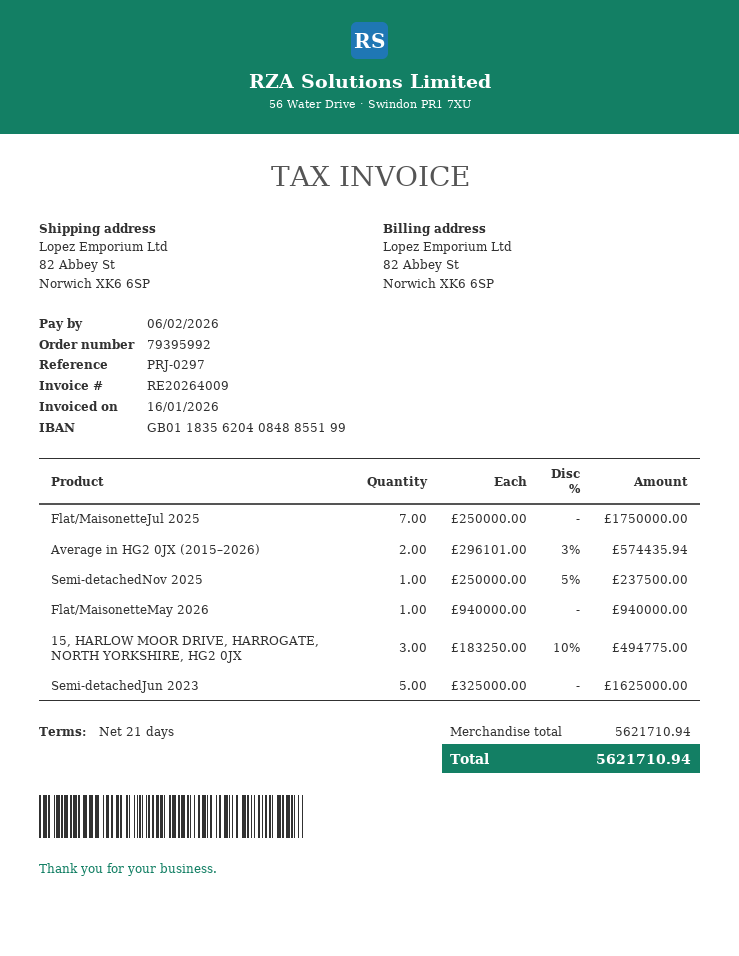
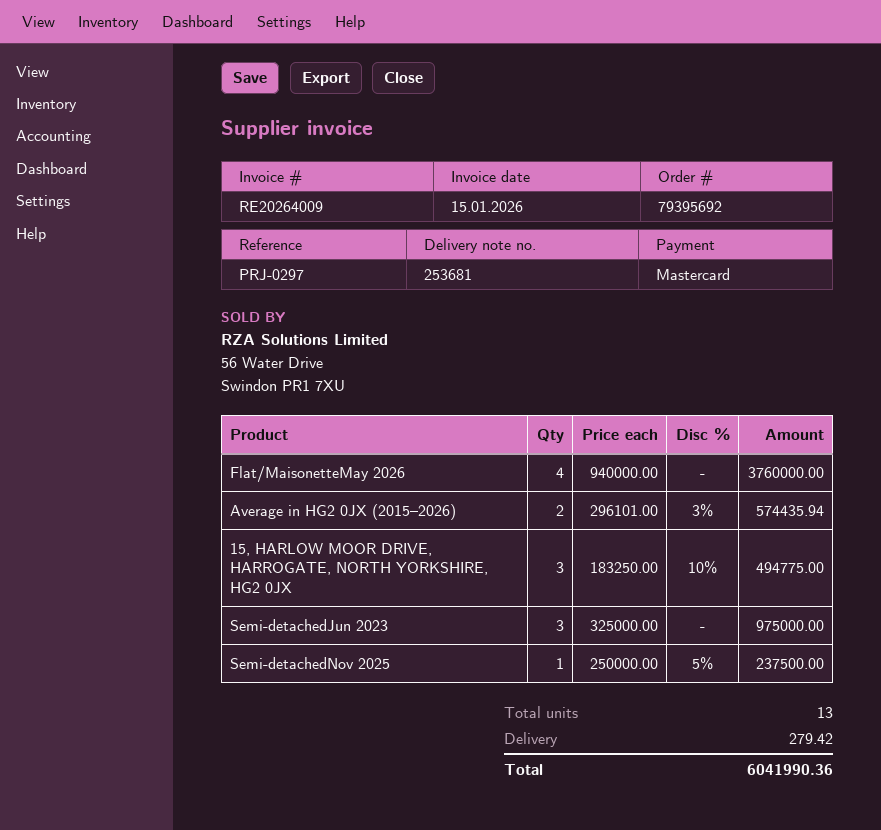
order number: 79395992 -> 79395692
invoice date: 2026-01-16 -> 2026-01-15
Flat/MaisonetteJul 2025: 7 x 250000.00 = 1750000.00 -> none
Flat/MaisonetteMay 2026: 1 x 940000.00 = 940000.00 -> 4 x 940000.00 = 3760000.00
Semi-detachedJun 2023: 5 x 325000.00 = 1625000.00 -> 3 x 325000.00 = 975000.00
shipping: none -> 279.42
total: 5621710.94 -> 6041990.36

